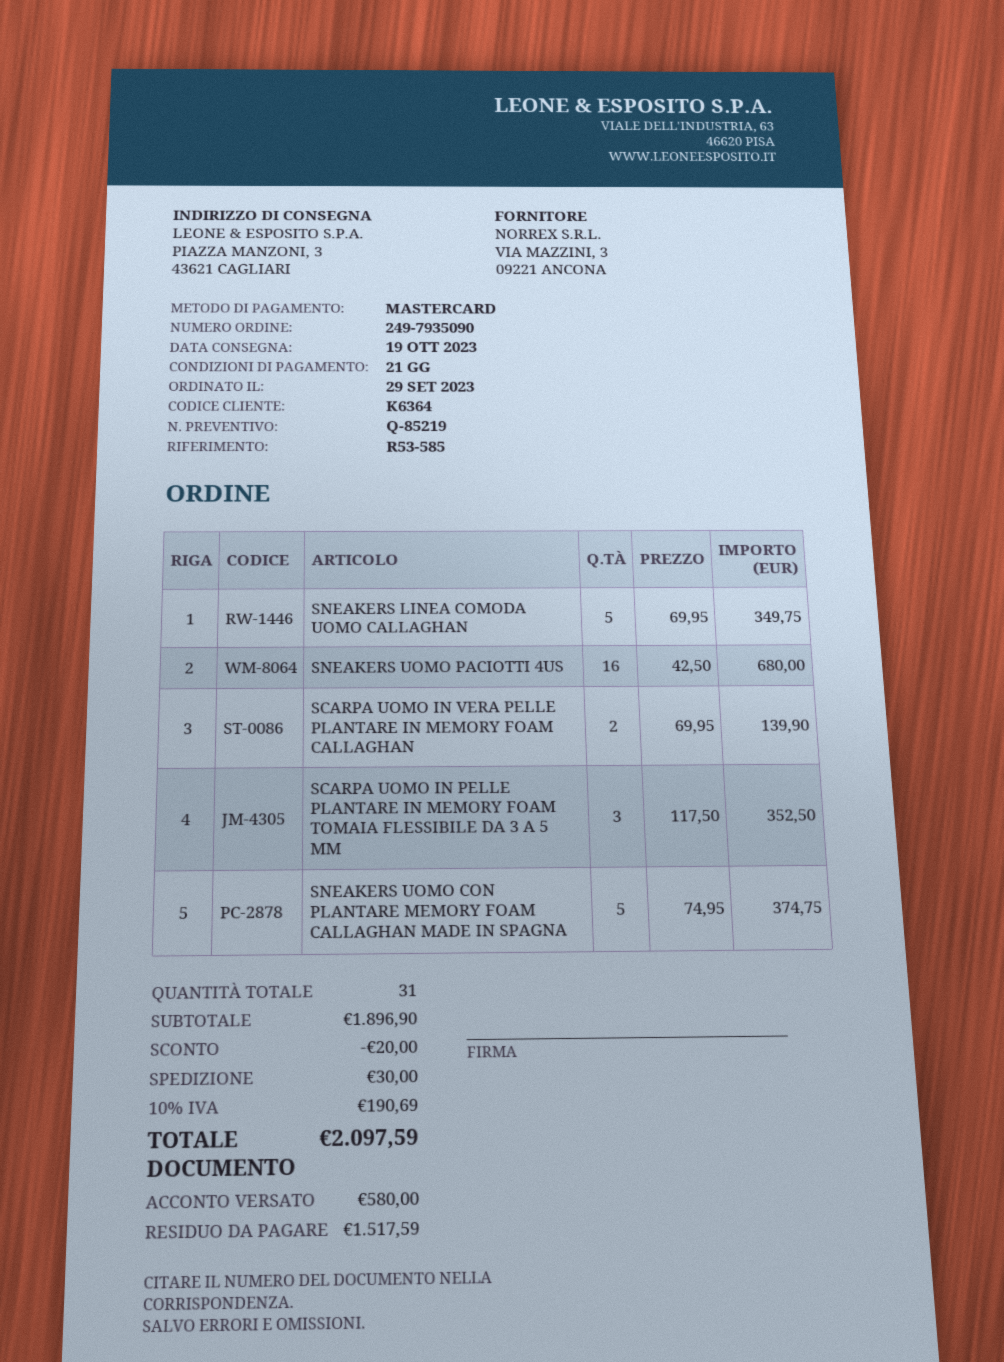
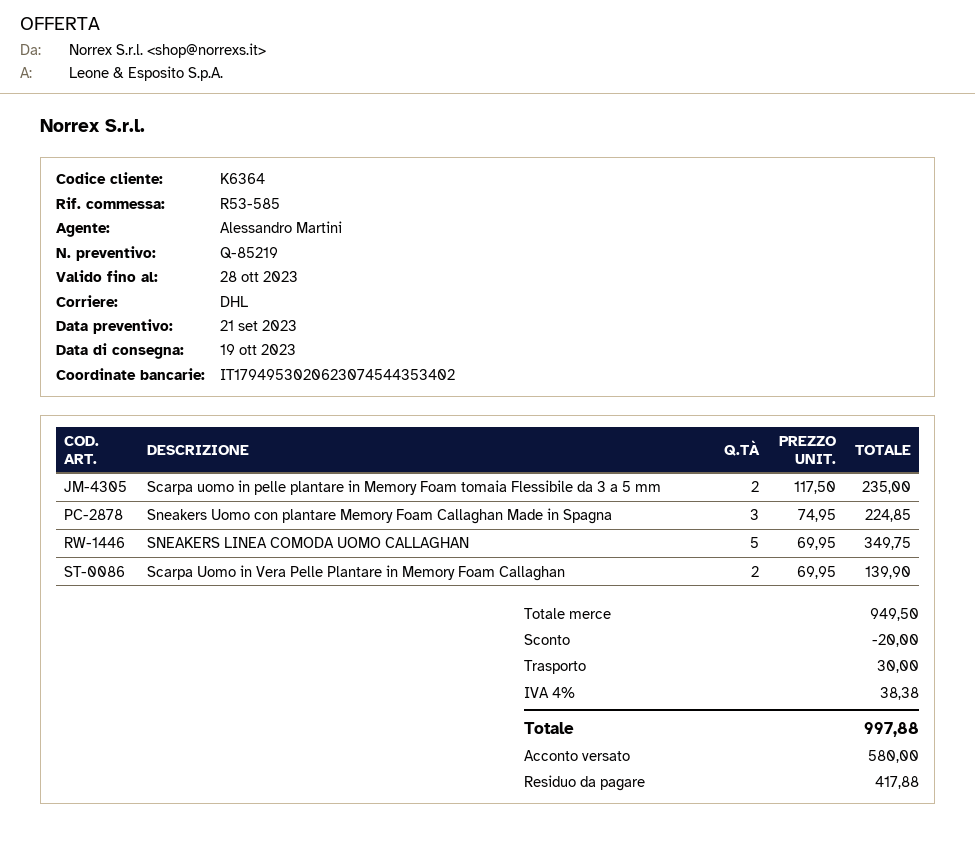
SNEAKERS UOMO PACIOTTI 4US: 16 x 42.50 = 680.00 -> none
SCARPA UOMO IN PELLE PLANTARE IN MEMORY FOAM TOMAIA FLESSIBILE DA 3 A 5 MM: 3 x 117.50 = 352.50 -> 2 x 117.50 = 235.00
SNEAKERS UOMO CON PLANTARE MEMORY FOAM CALLAGHAN MADE IN SPAGNA: 5 x 74.95 = 374.75 -> 3 x 74.95 = 224.85
subtotal: 1896.90 -> 949.50
tax: 10% = 190.69 -> 4% = 38.38
total: 2097.59 -> 997.88
balance: 1517.59 -> 417.88

